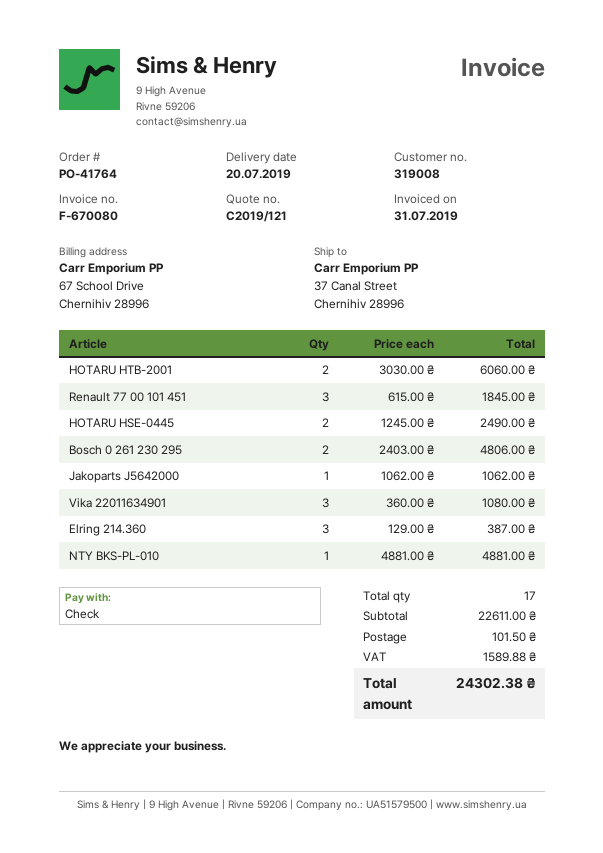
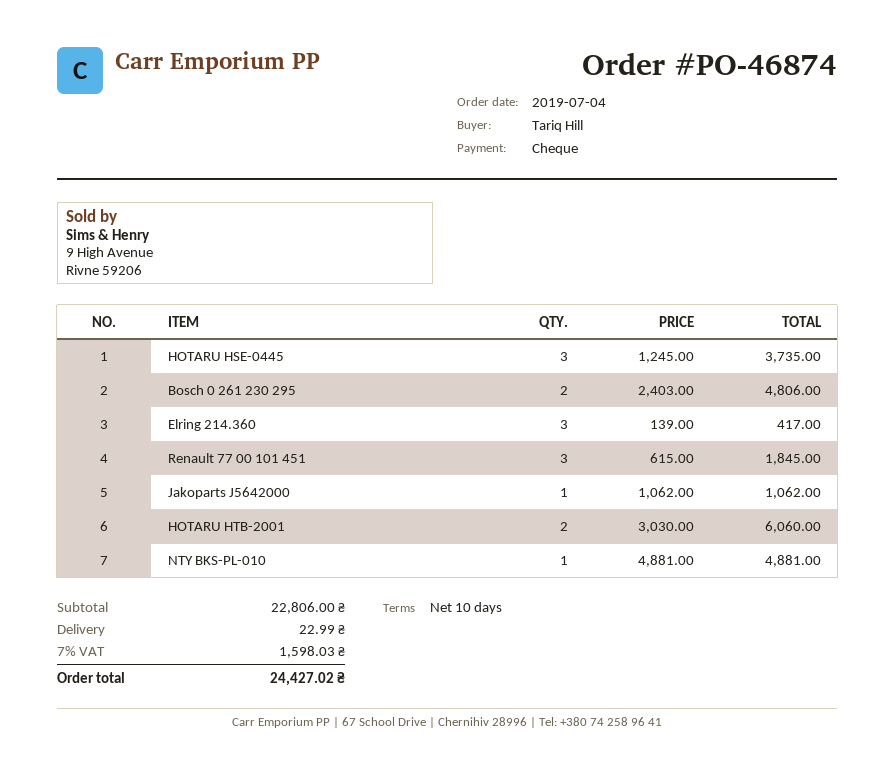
order number: PO-41764 -> PO-46874
HOTARU HSE-0445: 2 x 1245.00 = 2490.00 -> 3 x 1245.00 = 3735.00
Vika 22011634901: 3 x 360.00 = 1080.00 -> none
Elring 214.360: 3 x 129.00 = 387.00 -> 3 x 139.00 = 417.00
subtotal: 22611.00 -> 22806.00
shipping: 101.50 -> 22.99
tax: 1589.88 -> 1598.03
total: 24302.38 -> 24427.02

